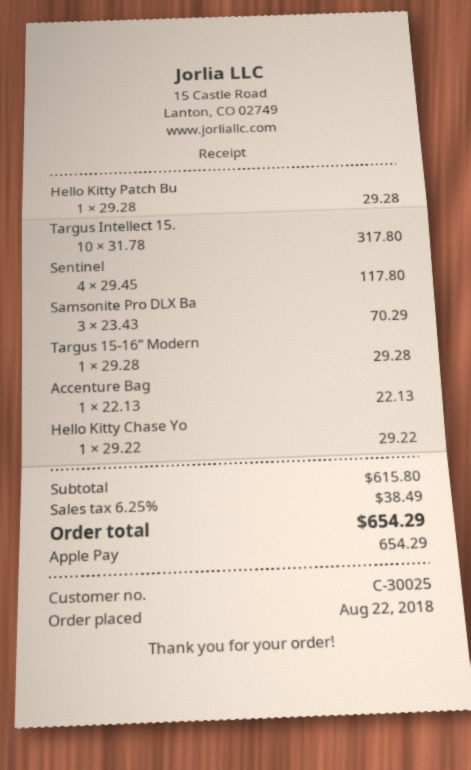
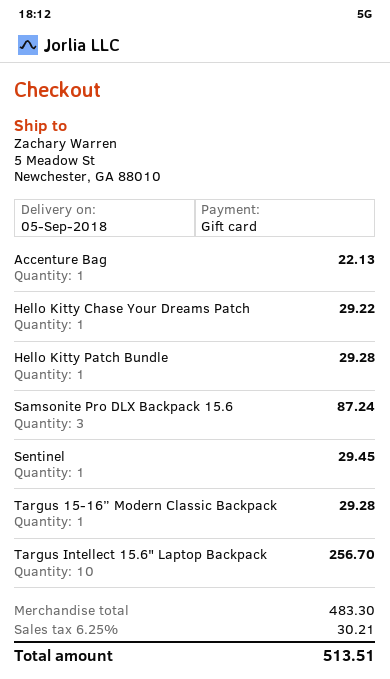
payment method: Apple Pay -> gift card
Targus Intellect 15.: 10 for 317.80 -> 10 for 256.70
Sentinel: 4 for 117.80 -> 1 for 29.45
Samsonite Pro DLX Ba: 3 for 70.29 -> 3 for 87.24
subtotal: 615.80 -> 483.30
tax: 6.25% = 38.49 -> 6.25% = 30.21
total: 654.29 -> 513.51

